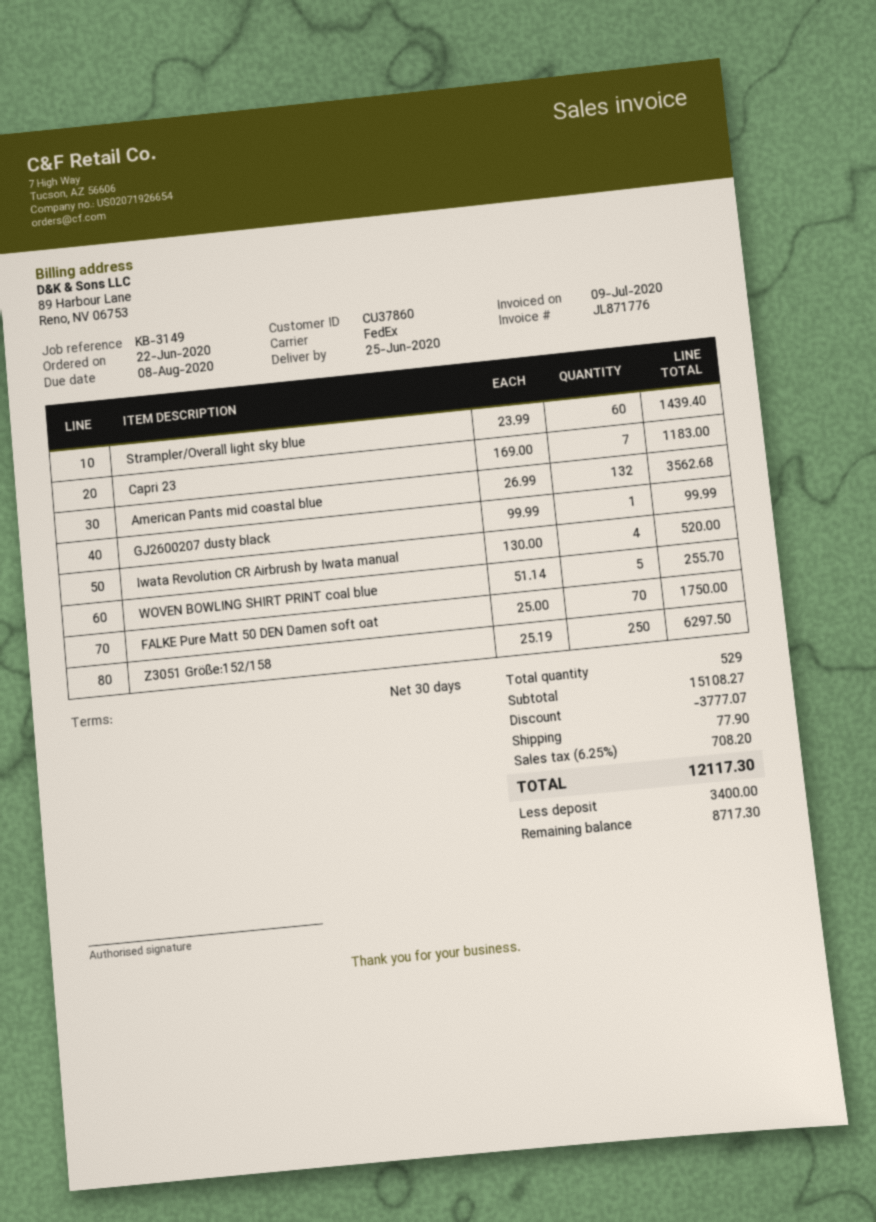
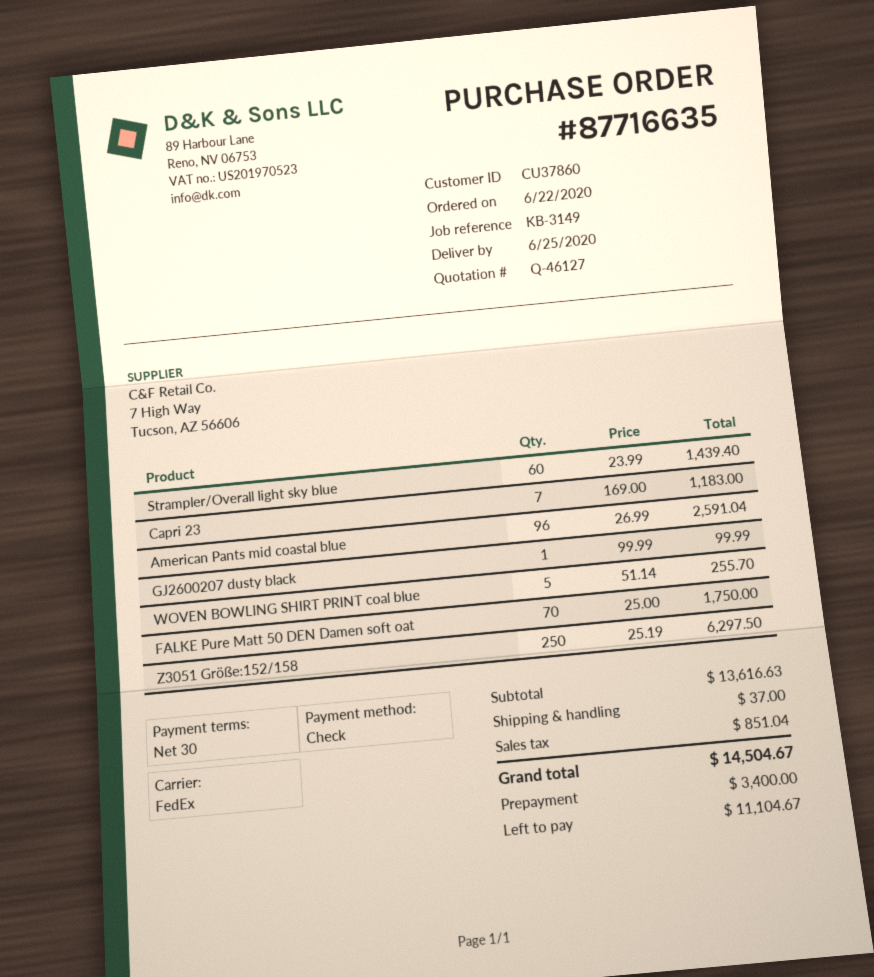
American Pants mid coastal blue: 132 x 26.99 = 3562.68 -> 96 x 26.99 = 2591.04
Iwata Revolution CR Airbrush by Iwata manual: 4 x 130.00 = 520.00 -> none
subtotal: 15108.27 -> 13616.63
discount: 3777.07 -> none
shipping: 77.90 -> 37.00
tax: 708.20 -> 851.04
total: 12117.30 -> 14504.67
balance: 8717.30 -> 11104.67

